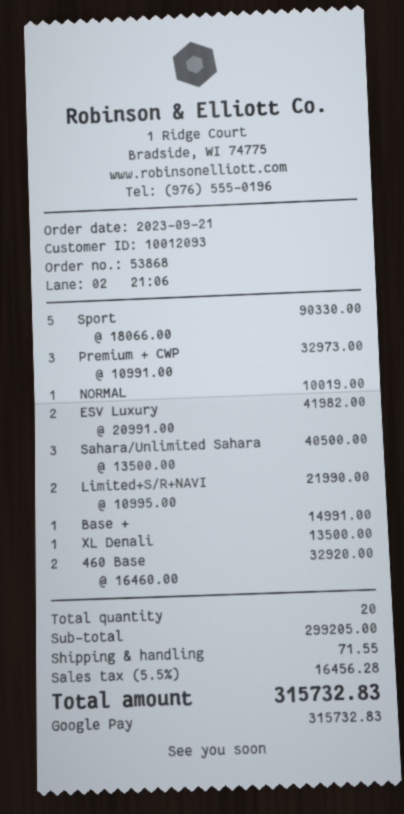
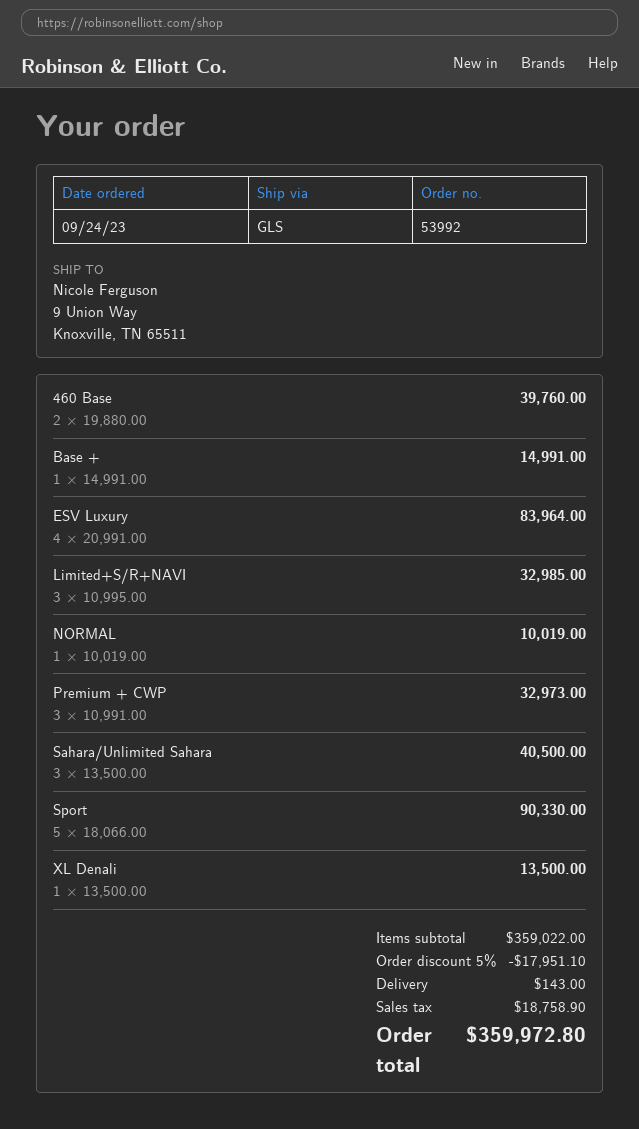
order number: 53868 -> 53992
order date: 2023-09-21 -> 2023-09-24
ESV Luxury: 2 x 20991.00 = 41982.00 -> 4 x 20991.00 = 83964.00
Limited+S/R+NAVI: 2 x 10995.00 = 21990.00 -> 3 x 10995.00 = 32985.00
460 Base: 2 x 16460.00 = 32920.00 -> 2 x 19880.00 = 39760.00
subtotal: 299205.00 -> 359022.00
discount: none -> 5% = 17951.10
shipping: 71.55 -> 143.00
tax: 16456.28 -> 18758.90
total: 315732.83 -> 359972.80

